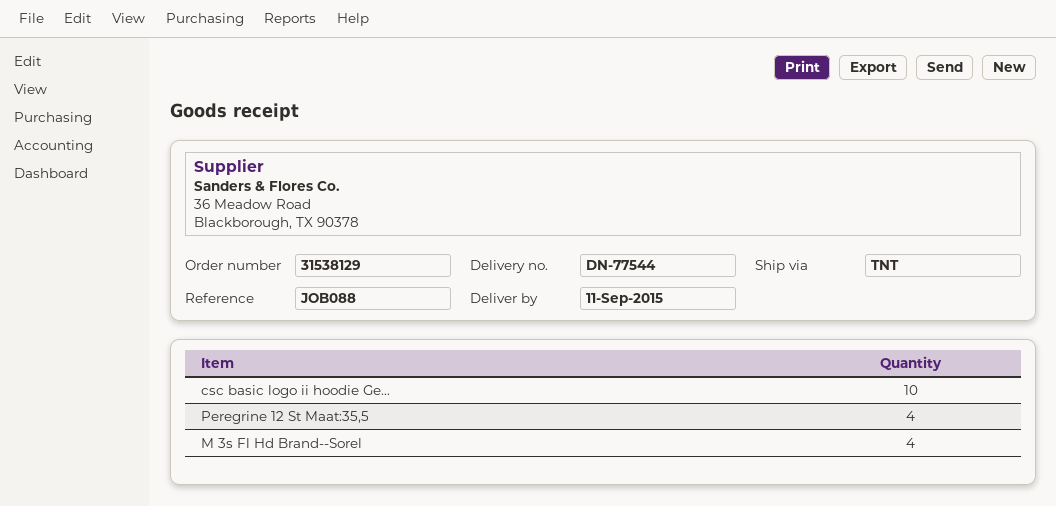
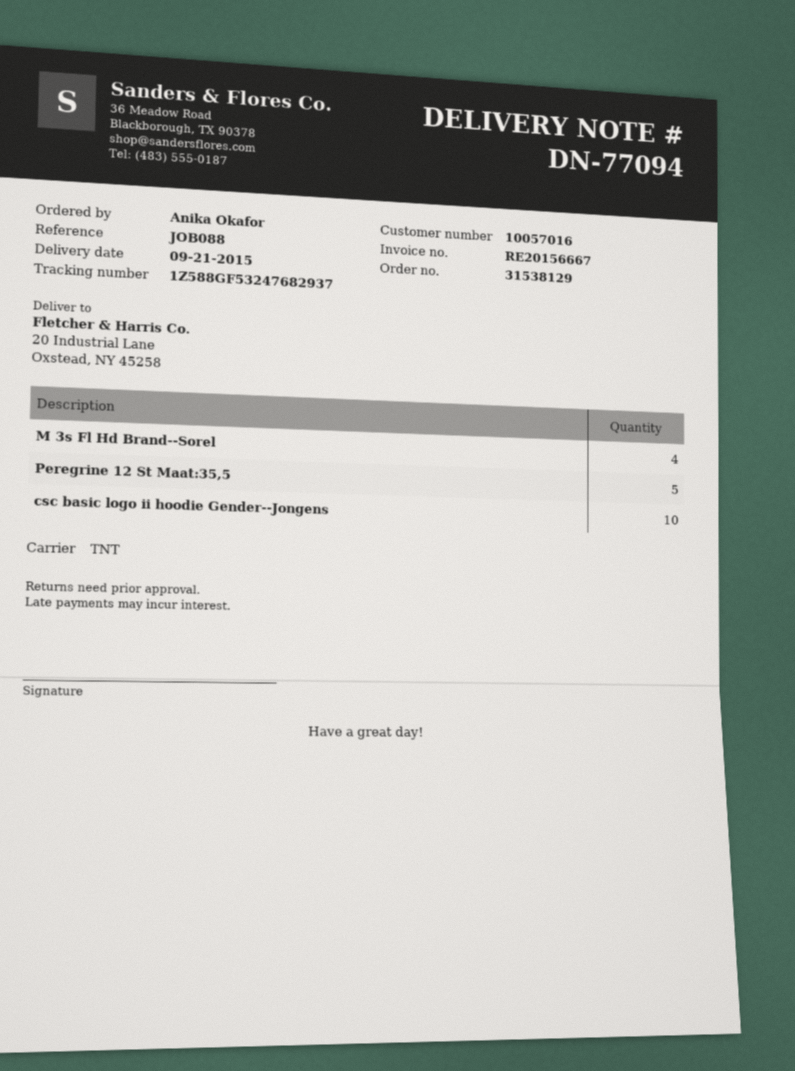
delivery note number: DN-77544 -> DN-77094
delivery date: 2015-09-11 -> 2015-09-21
Peregrine 12 St Maat:35,5: 4 -> 5

